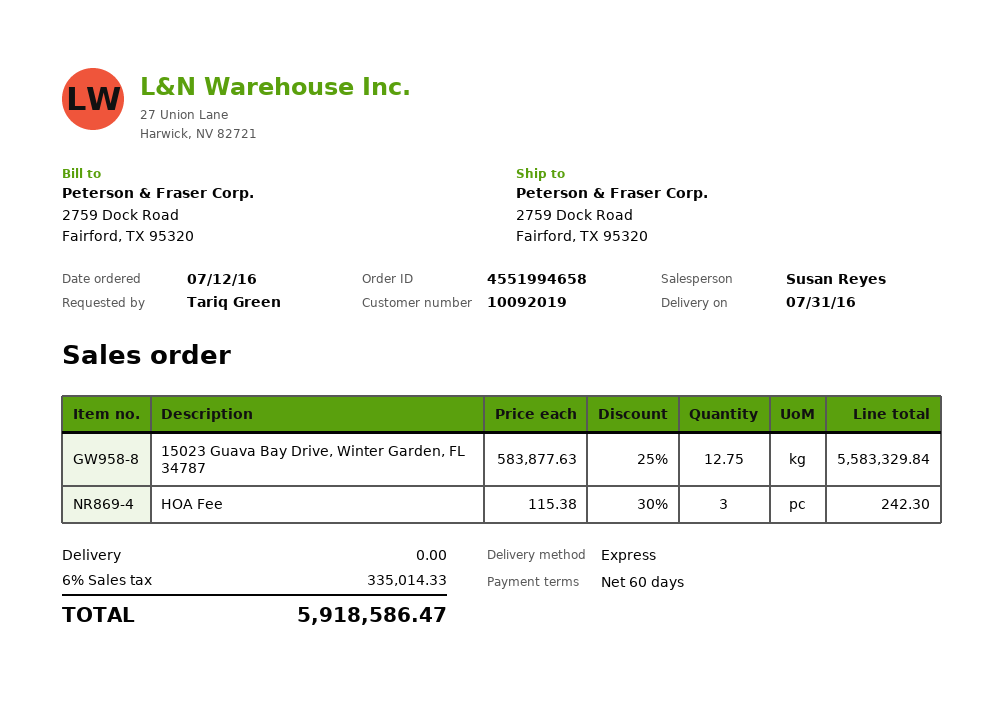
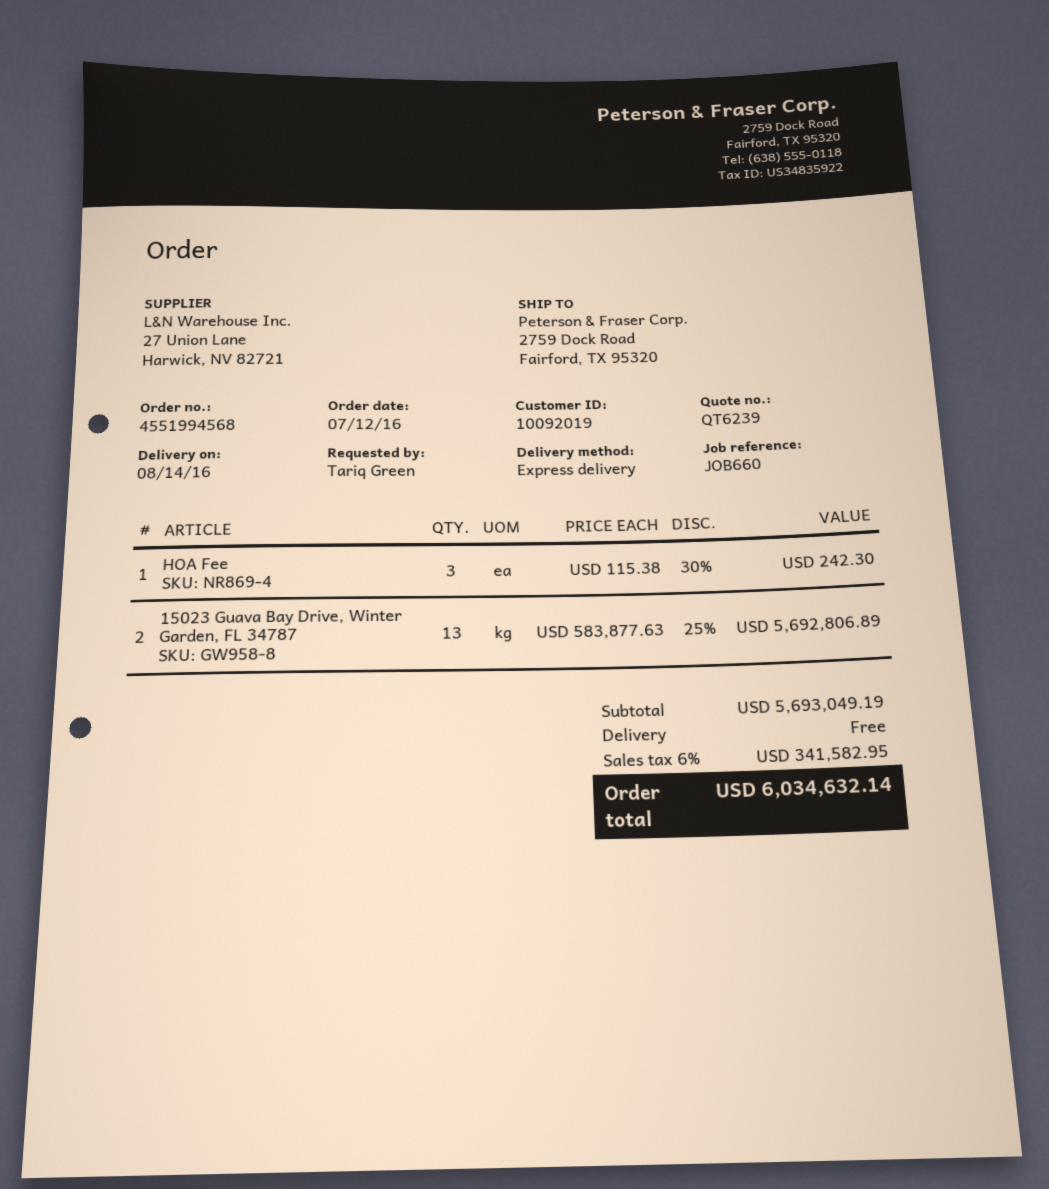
order number: 4551994658 -> 4551994568
delivery date: 2016-07-31 -> 2016-08-14
15023 Guava Bay Drive, Winter Garden, FL 34787: 12.75 x 583877.63 - 25% = 5583329.84 -> 13 x 583877.63 - 25% = 5692806.89
tax: 6% = 335014.33 -> 6% = 341582.95
total: 5918586.47 -> 6034632.14

